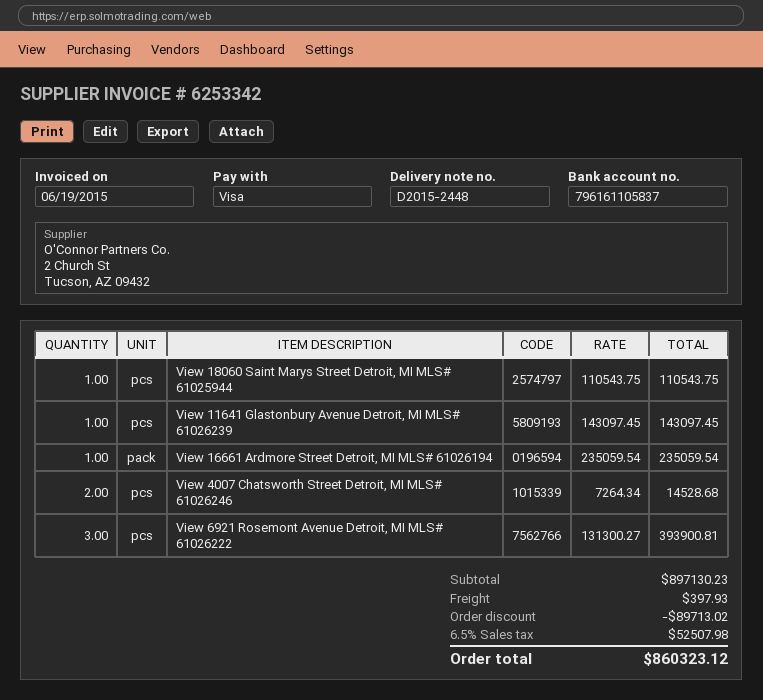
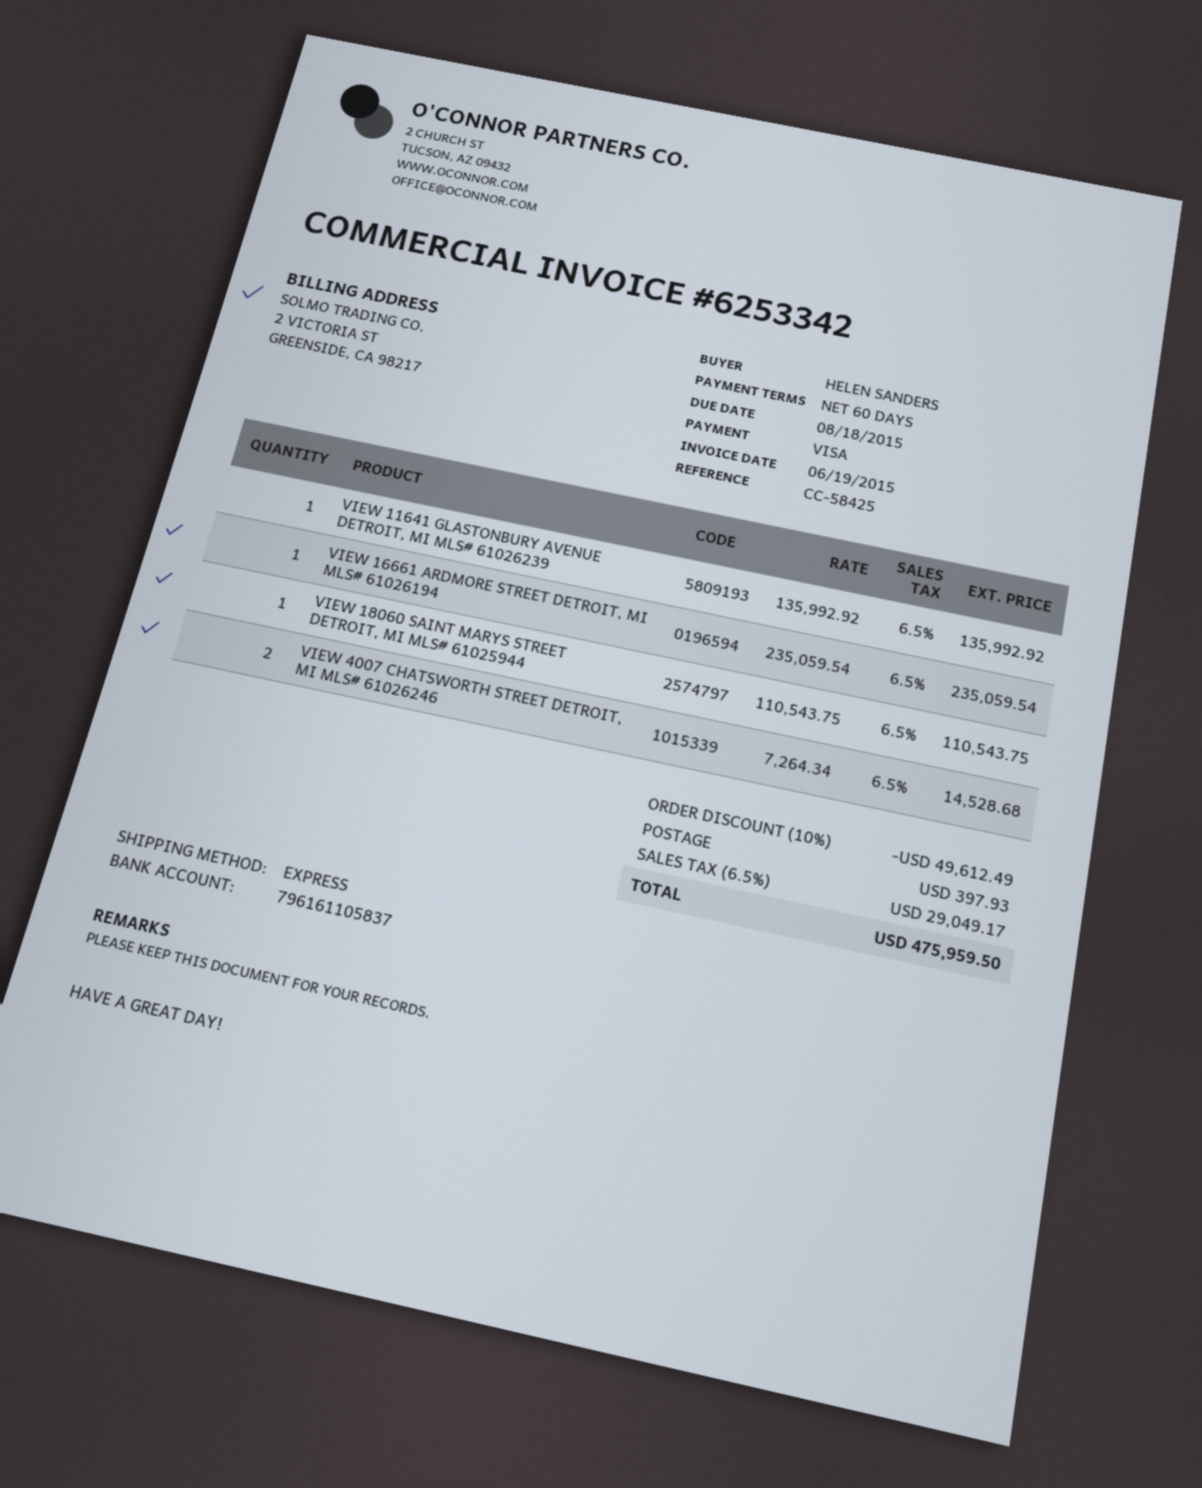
View 11641 Glastonbury Avenue Detroit, MI MLS# 61026239: 1 x 143097.45 = 143097.45 -> 1 x 135992.92 = 135992.92
View 6921 Rosemont Avenue Detroit, MI MLS# 61026222: 3 x 131300.27 = 393900.81 -> none
discount: 89713.02 -> 49612.49
tax: 6.5% = 52507.98 -> 6.5% = 29049.17
total: 860323.12 -> 475959.50

